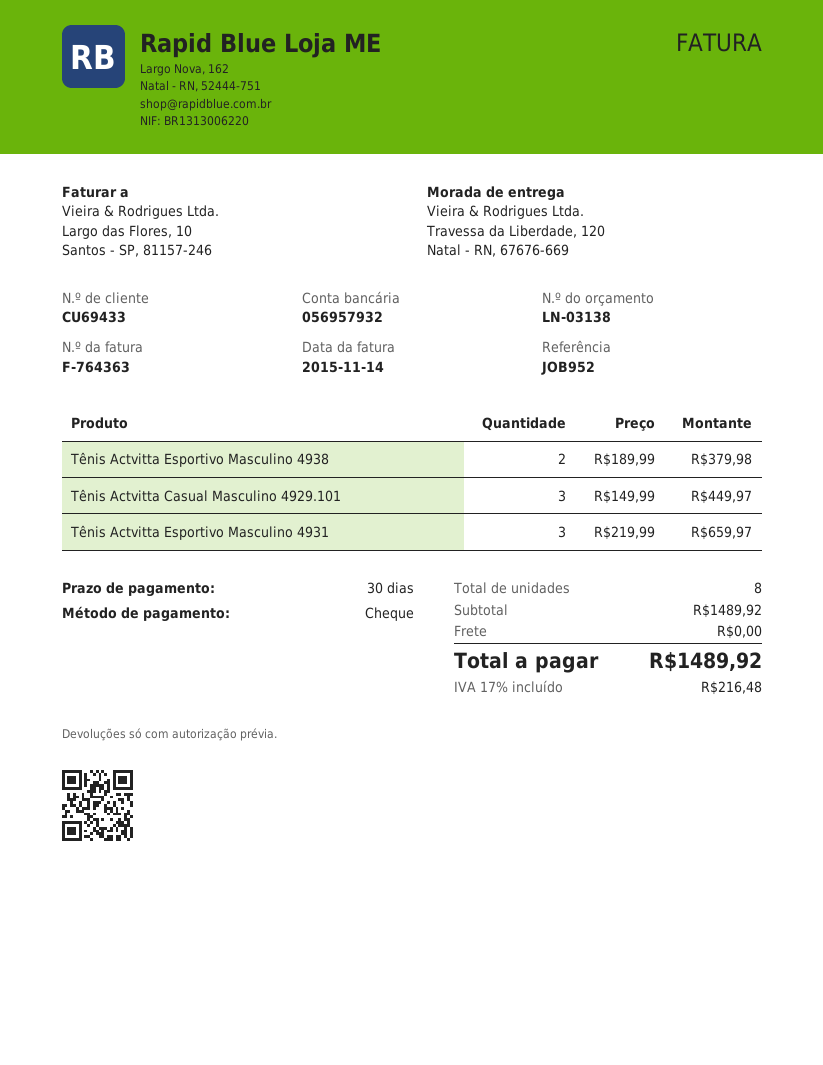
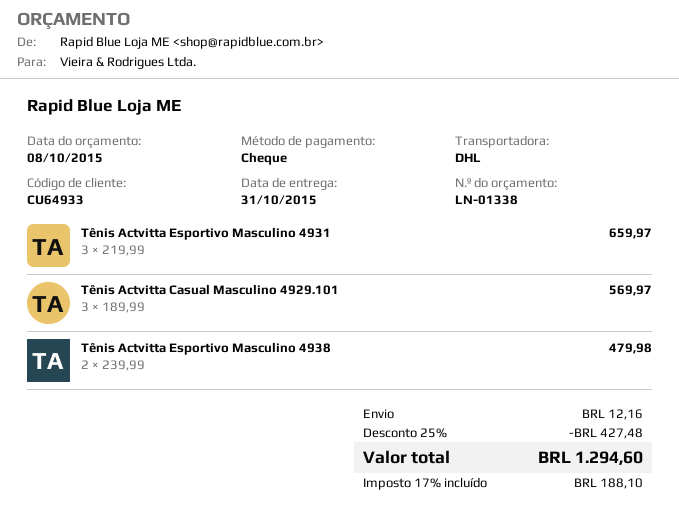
quote number: LN-03138 -> LN-01338
customer number: CU69433 -> CU64933
Tênis Actvitta Esportivo Masculino 4938: 2 x 189.99 = 379.98 -> 2 x 239.99 = 479.98
Tênis Actvitta Casual Masculino 4929.101: 3 x 149.99 = 449.97 -> 3 x 189.99 = 569.97
discount: none -> 25% = 427.48
shipping: 0.00 -> 12.16
tax: 17% = 216.48 -> 17% = 188.10
total: 1489.92 -> 1294.60

